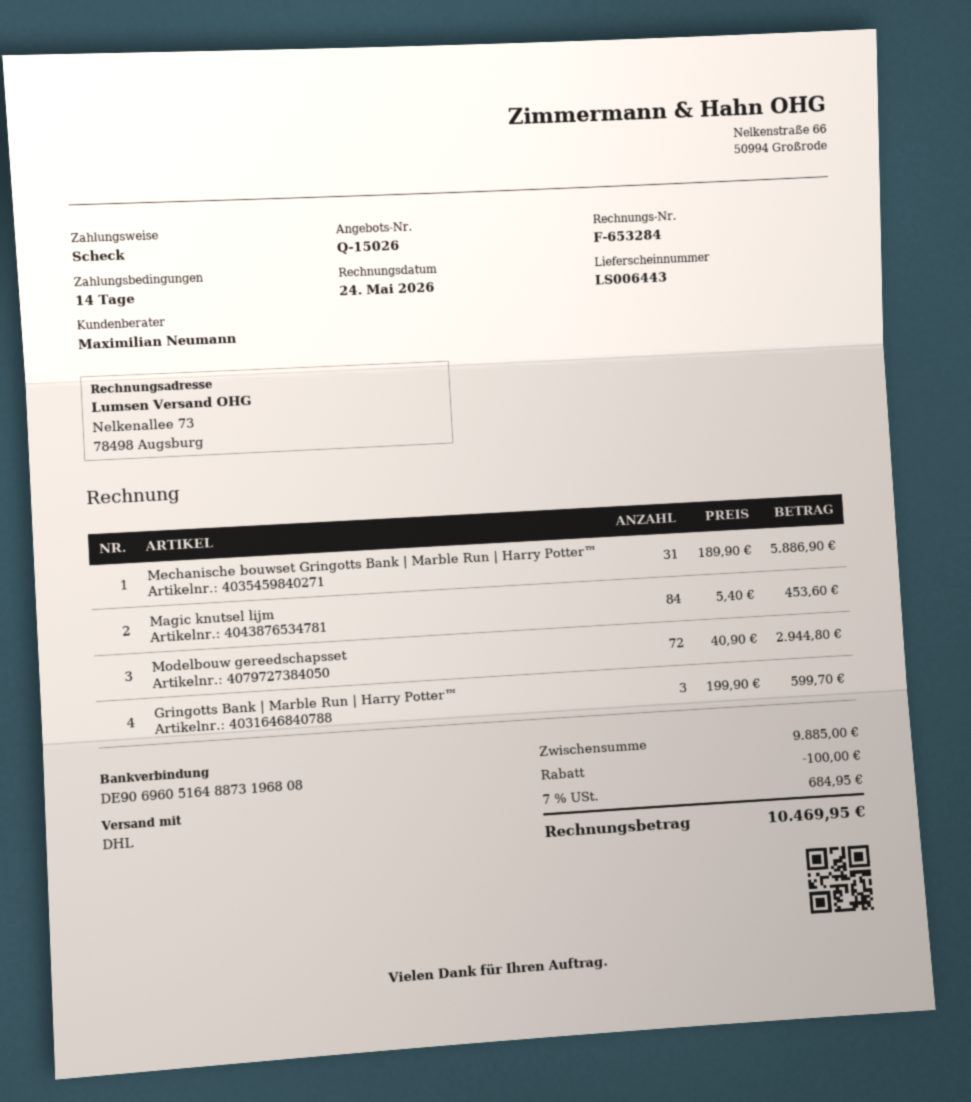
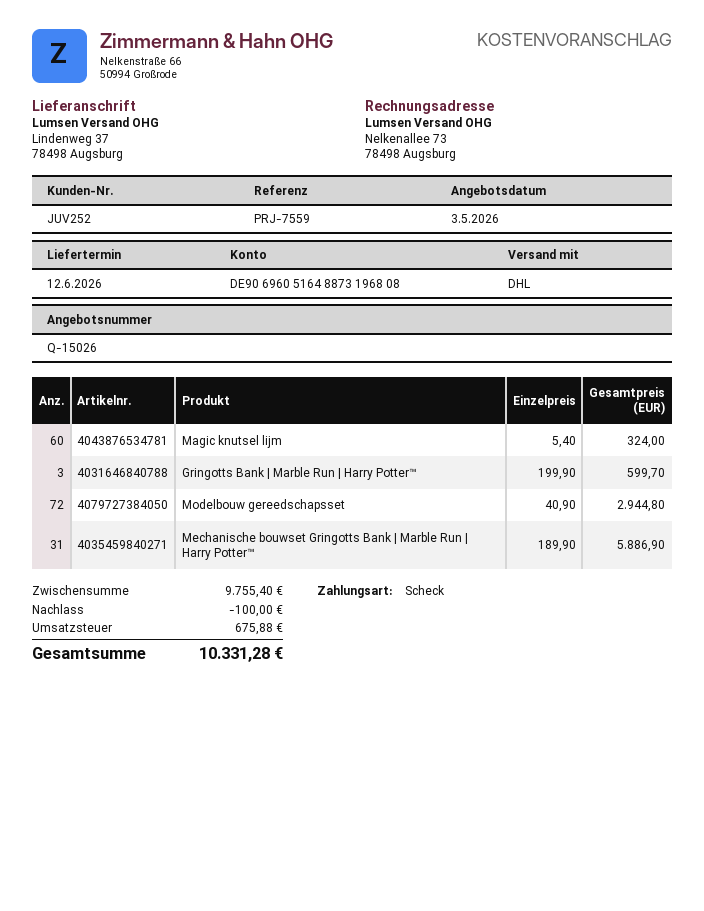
Magic knutsel lijm: 84 x 5.40 = 453.60 -> 60 x 5.40 = 324.00
subtotal: 9885.00 -> 9755.40
tax: 684.95 -> 675.88
total: 10469.95 -> 10331.28

